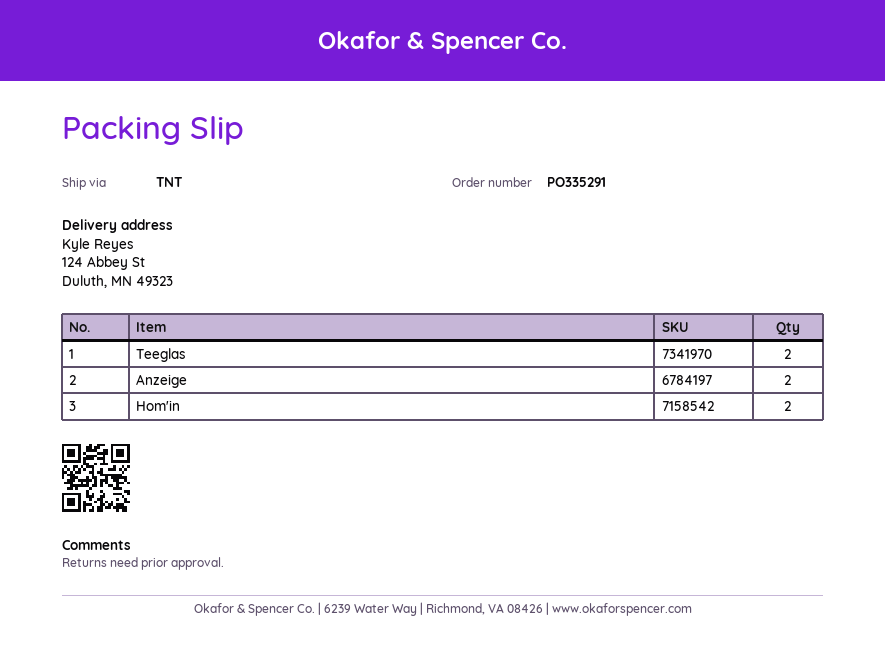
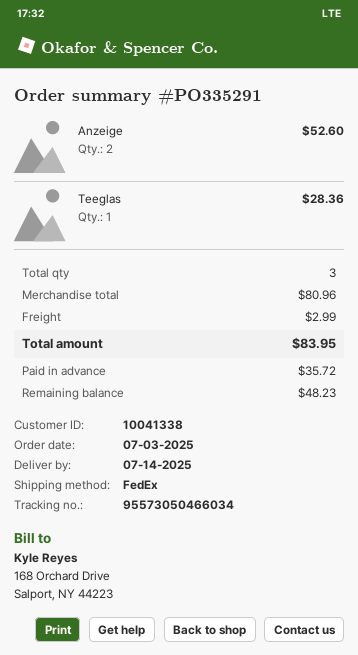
shipping method: TNT -> FedEx
Teeglas: 2 -> 1
Hom'in: 2 -> none

